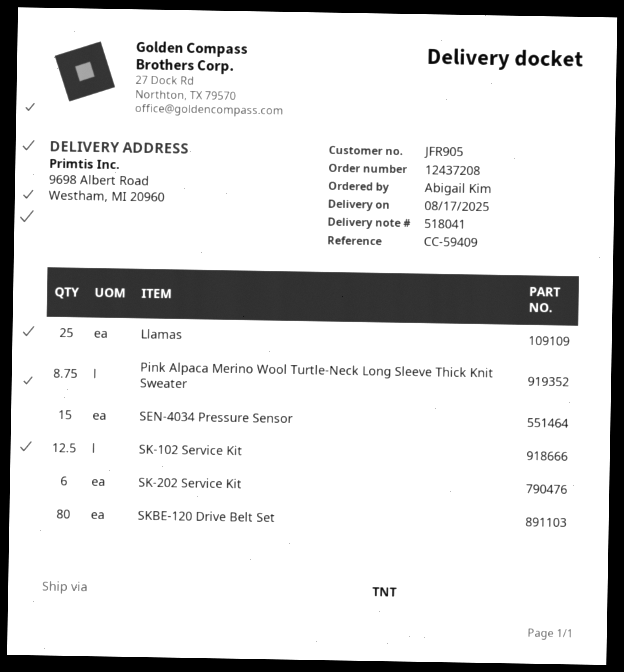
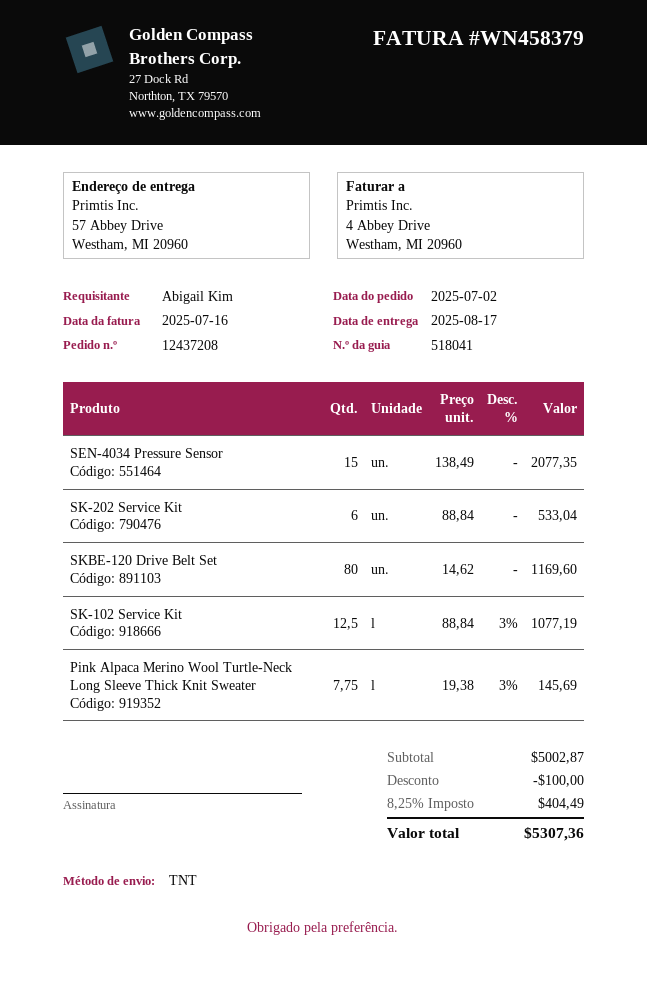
ship to: 9698 Albert Road, Westham, MI 20960 -> 57 Abbey Drive, Westham, MI 20960
Llamas: 25 -> none
Pink Alpaca Merino Wool Turtle-Neck Long Sleeve Thick Knit Sweater: 8.75 -> 7.75

